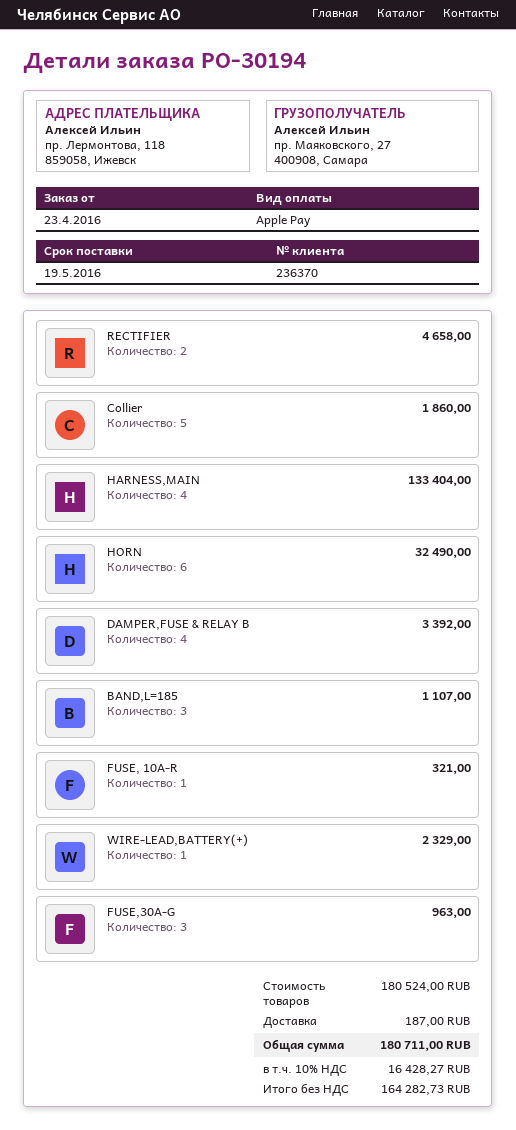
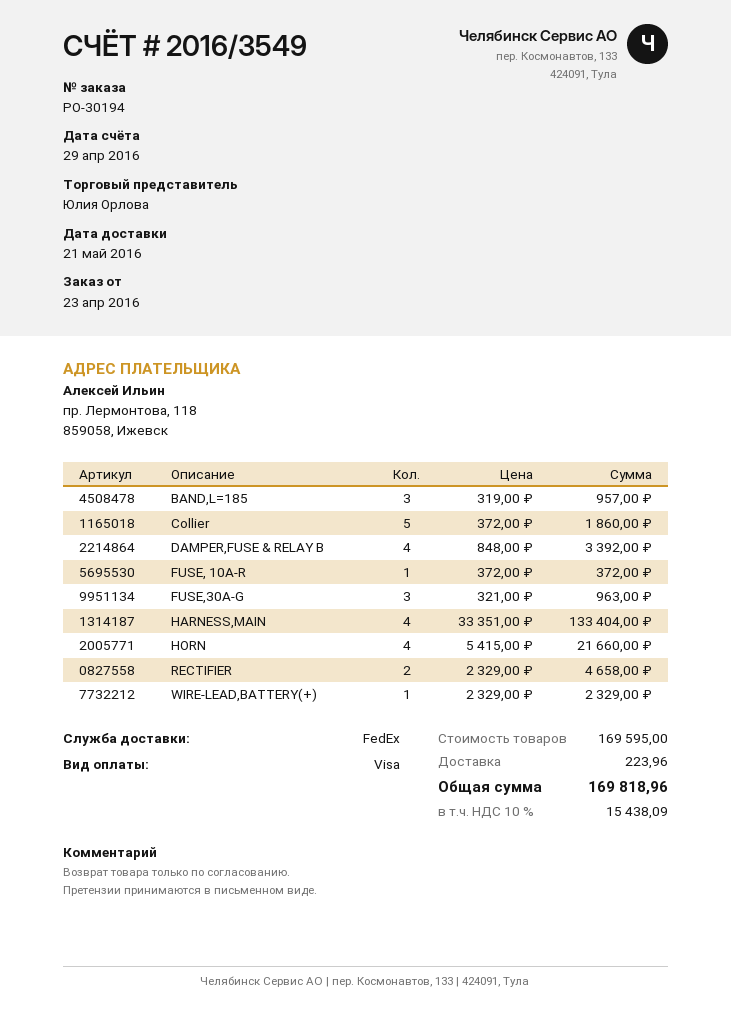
delivery date: 2016-05-19 -> 2016-05-21
payment method: Apple Pay -> Visa
HORN: 6 for 32490.00 -> 4 for 21660.00
BAND,L=185: 3 for 1107.00 -> 3 for 957.00
FUSE, 10A-R: 1 for 321.00 -> 1 for 372.00
subtotal: 180524.00 -> 169595.00
shipping: 187.00 -> 223.96
tax: 10% = 16428.27 -> 10% = 15438.09
total: 180711.00 -> 169818.96

